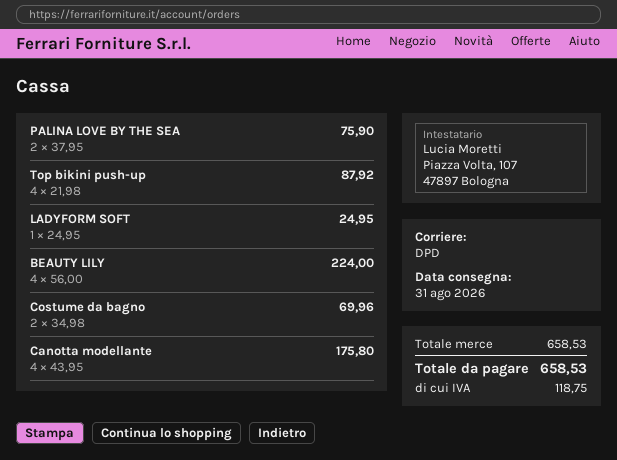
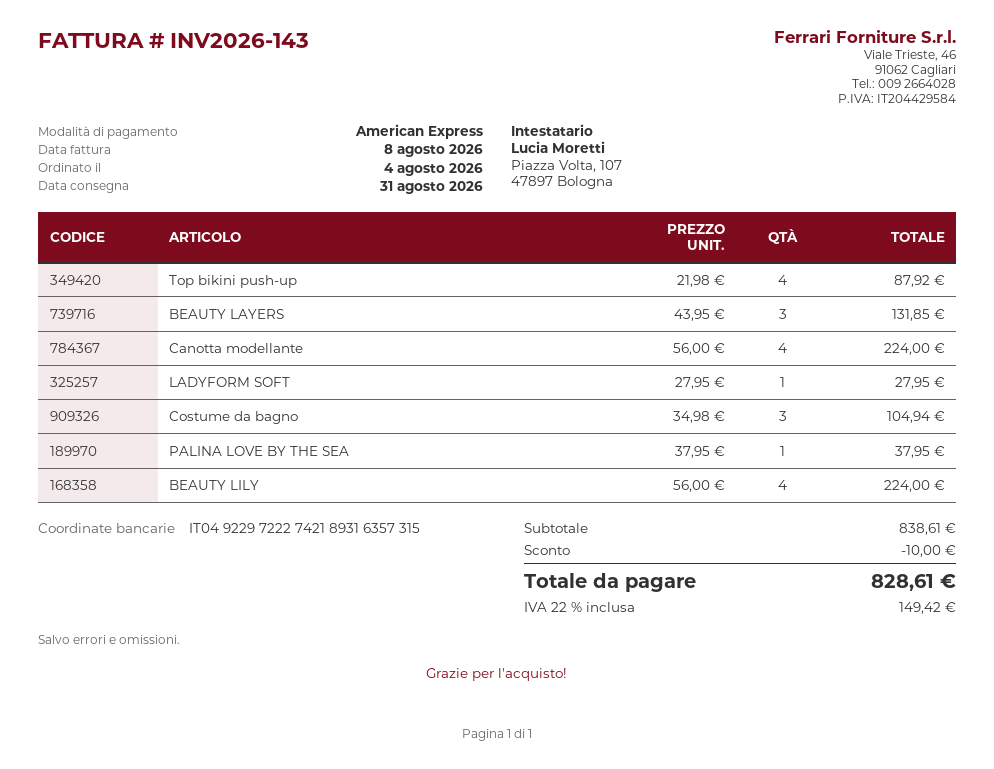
PALINA LOVE BY THE SEA: 2 x 37.95 = 75.90 -> 1 x 37.95 = 37.95
LADYFORM SOFT: 1 x 24.95 = 24.95 -> 1 x 27.95 = 27.95
Costume da bagno: 2 x 34.98 = 69.96 -> 3 x 34.98 = 104.94
Canotta modellante: 4 x 43.95 = 175.80 -> 4 x 56.00 = 224.00
BEAUTY LAYERS: none -> 3 x 43.95 = 131.85
subtotal: 658.53 -> 838.61
discount: none -> 10.00
tax: 118.75 -> 149.42
total: 658.53 -> 828.61

